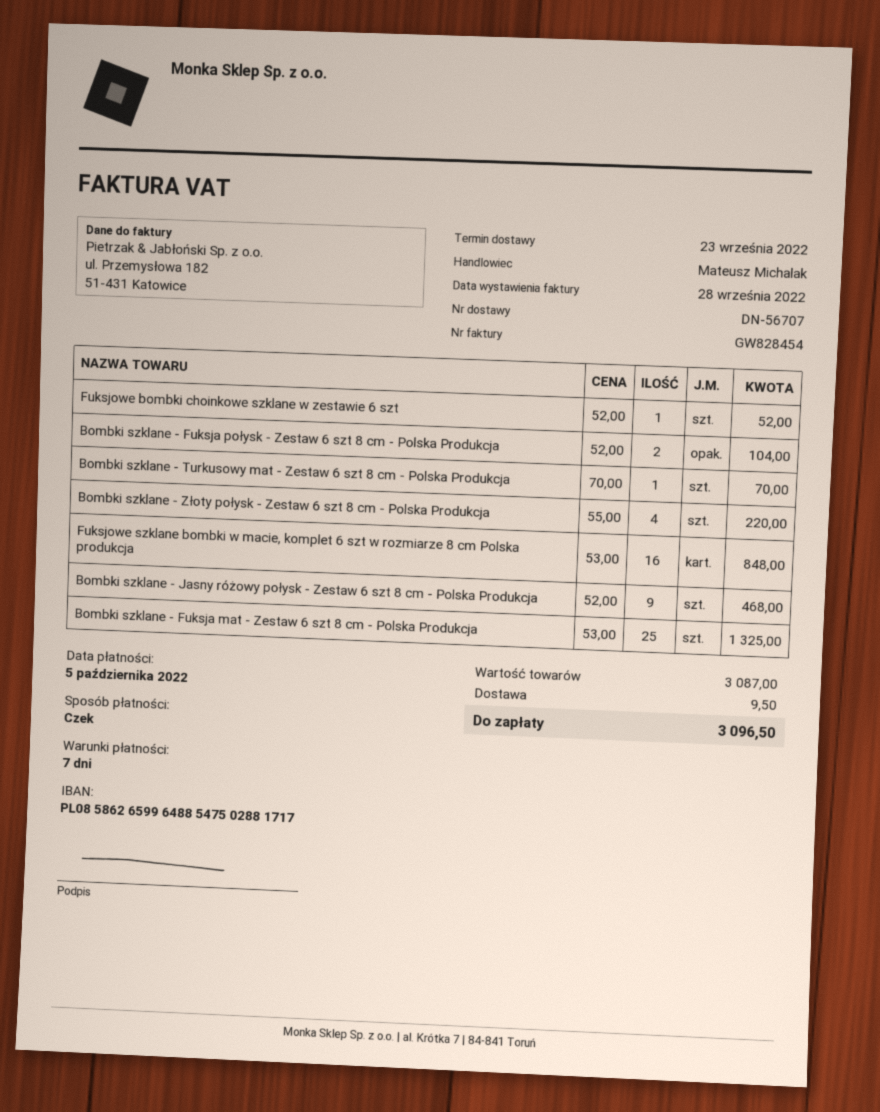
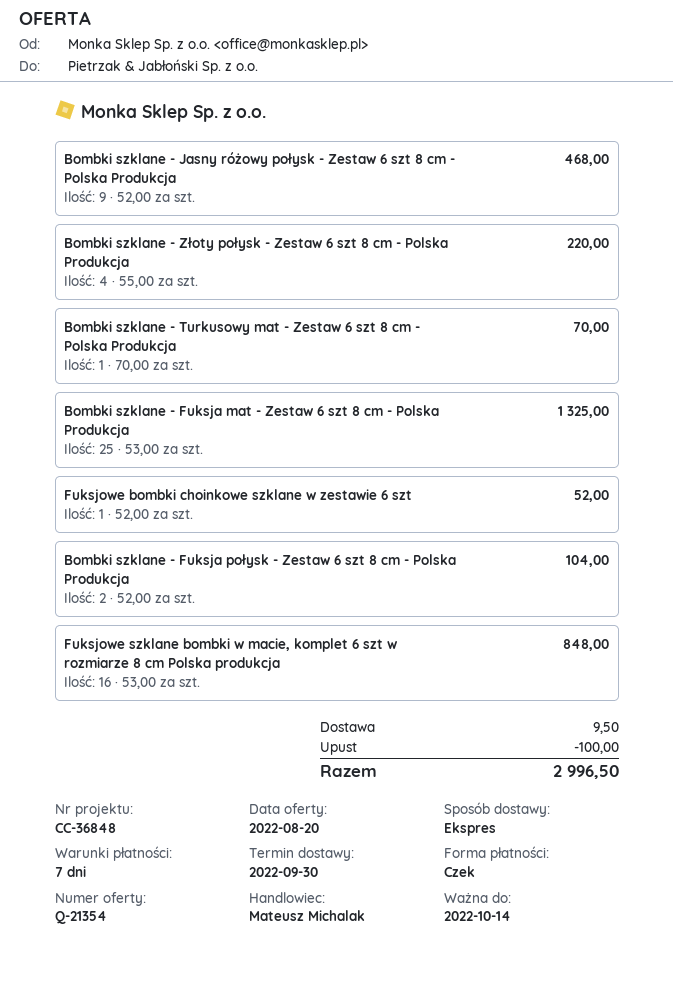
delivery date: 2022-09-23 -> 2022-09-30
discount: none -> 100.00
total: 3096.50 -> 2996.50

